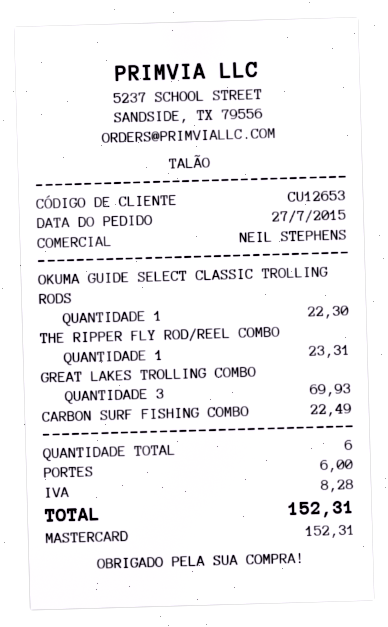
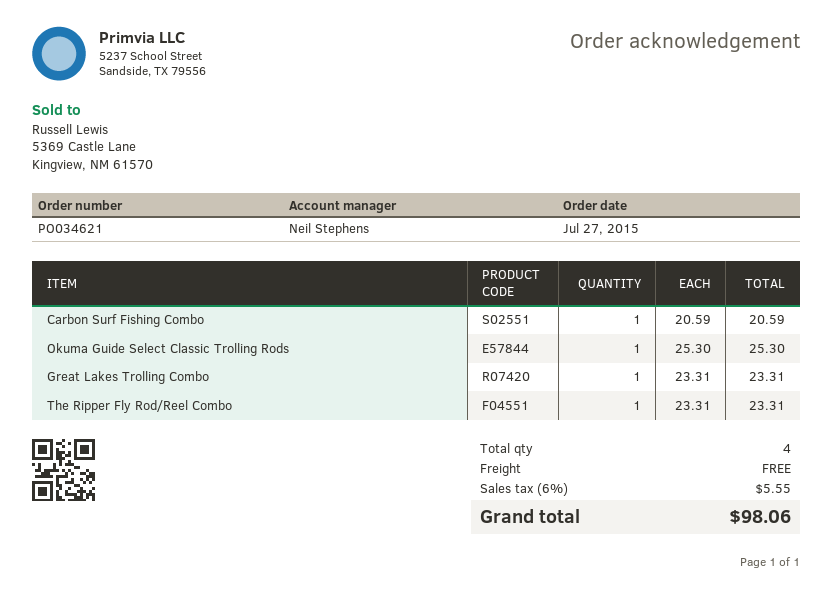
OKUMA GUIDE SELECT CLASSIC TROLLING RODS: 1 for 22.30 -> 1 for 25.30
GREAT LAKES TROLLING COMBO: 3 for 69.93 -> 1 for 23.31
CARBON SURF FISHING COMBO: 1 for 22.49 -> 1 for 20.59
total quantity: 6 -> 4
shipping: 6.00 -> 0.00
tax: 8.28 -> 5.55
total: 152.31 -> 98.06

